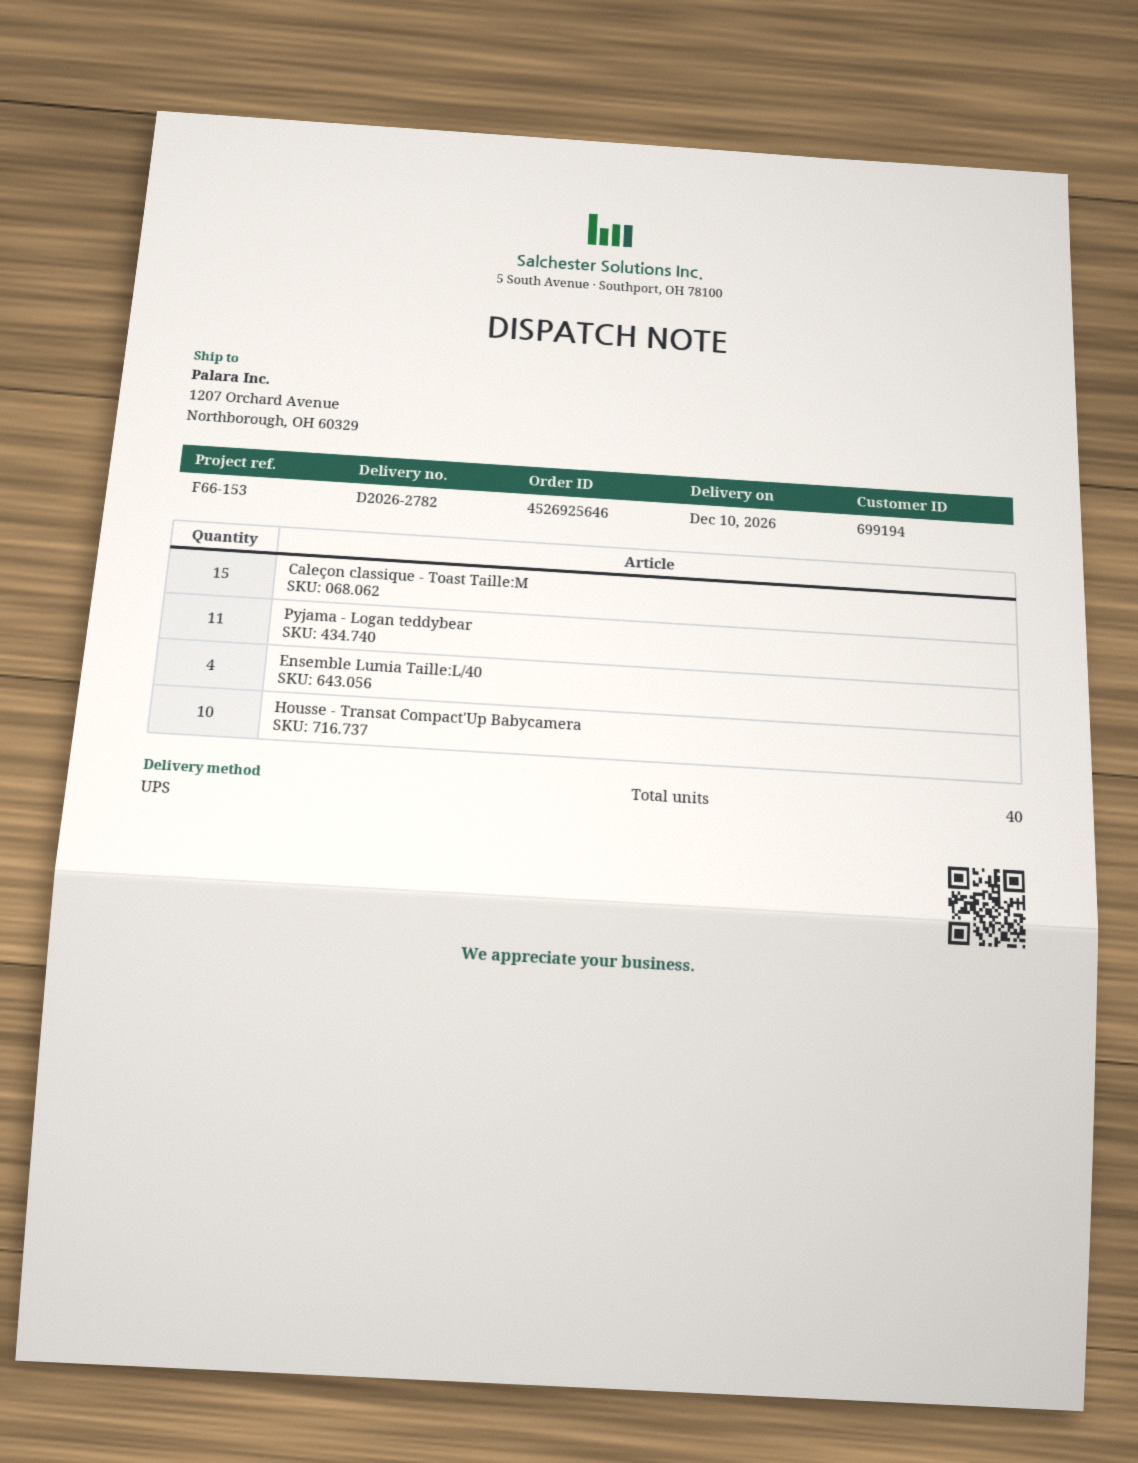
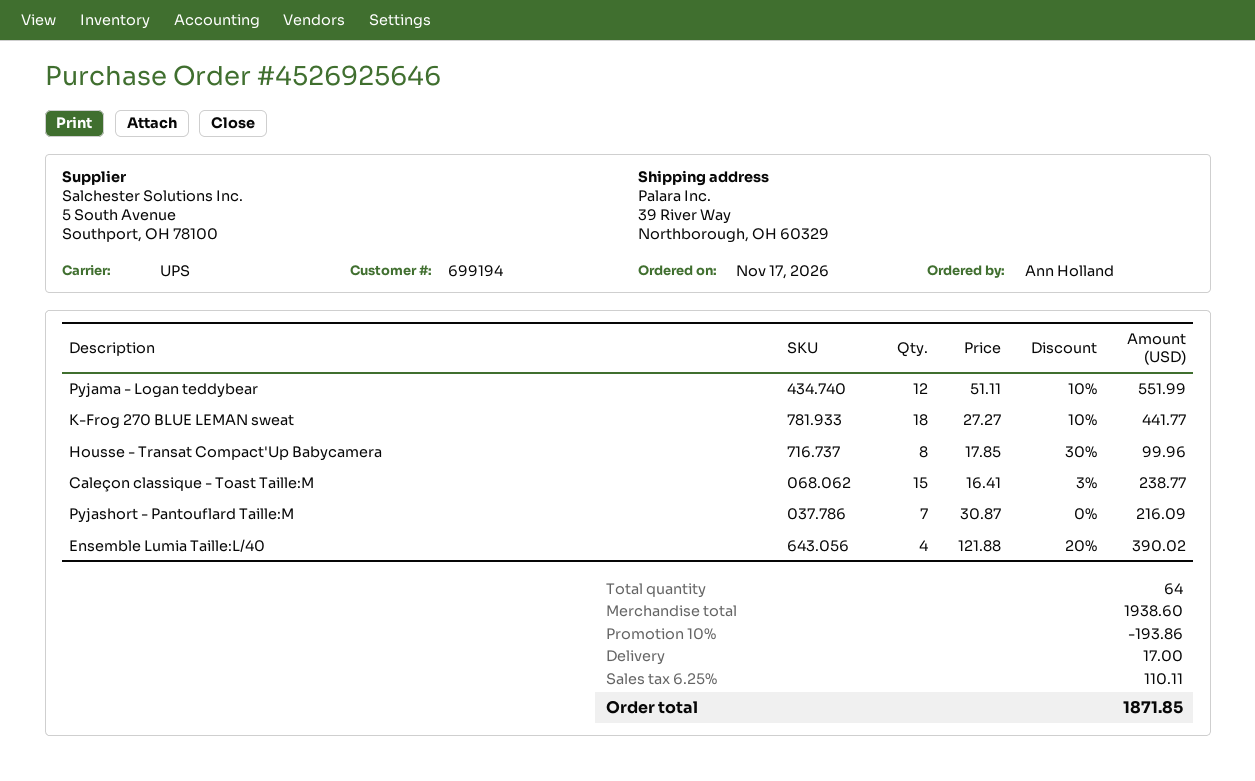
ship to: 1207 Orchard Avenue, Northborough, OH 60329 -> 39 River Way, Northborough, OH 60329
Pyjama - Logan teddybear: 11 -> 12
Housse - Transat Compact'Up Babycamera: 10 -> 8
K-Frog 270 BLUE LEMAN sweat: none -> 18
Pyjashort - Pantouflard Taille:M: none -> 7
total quantity: 40 -> 64

